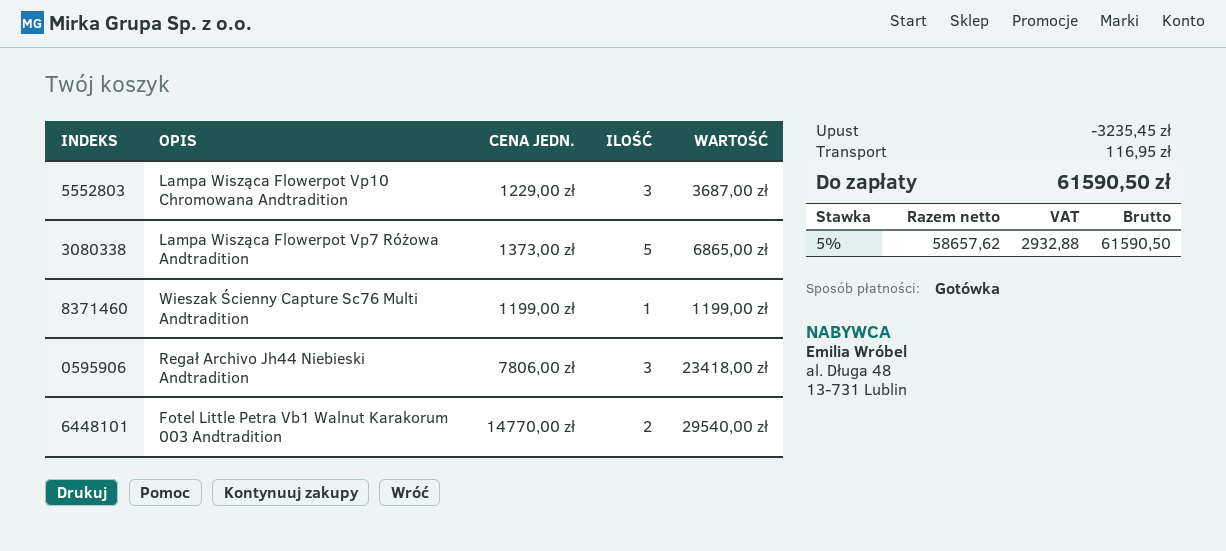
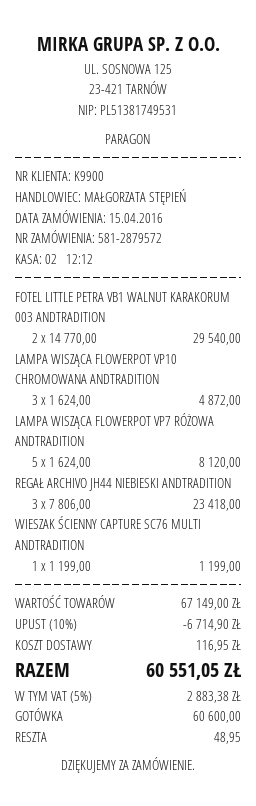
Lampa Wisząca Flowerpot Vp10 Chromowana Andtradition: 3 x 1229.00 = 3687.00 -> 3 x 1624.00 = 4872.00
Lampa Wisząca Flowerpot Vp7 Różowa Andtradition: 5 x 1373.00 = 6865.00 -> 5 x 1624.00 = 8120.00
discount: 3235.45 -> 6714.90
tax: 5% = 2932.88 -> 5% = 2883.38
total: 61590.50 -> 60551.05

